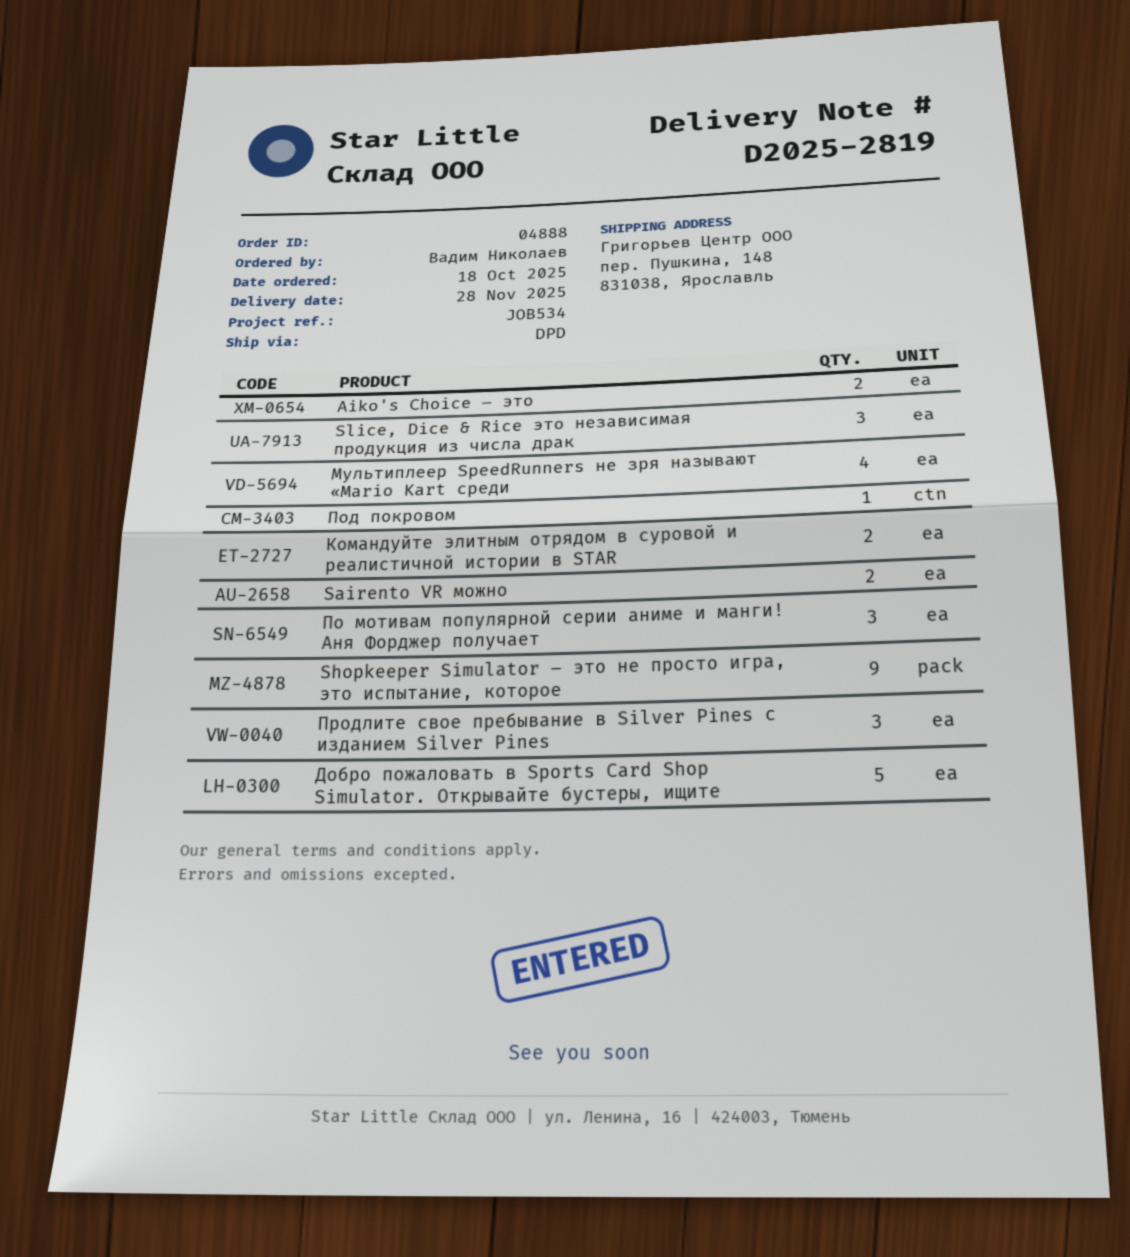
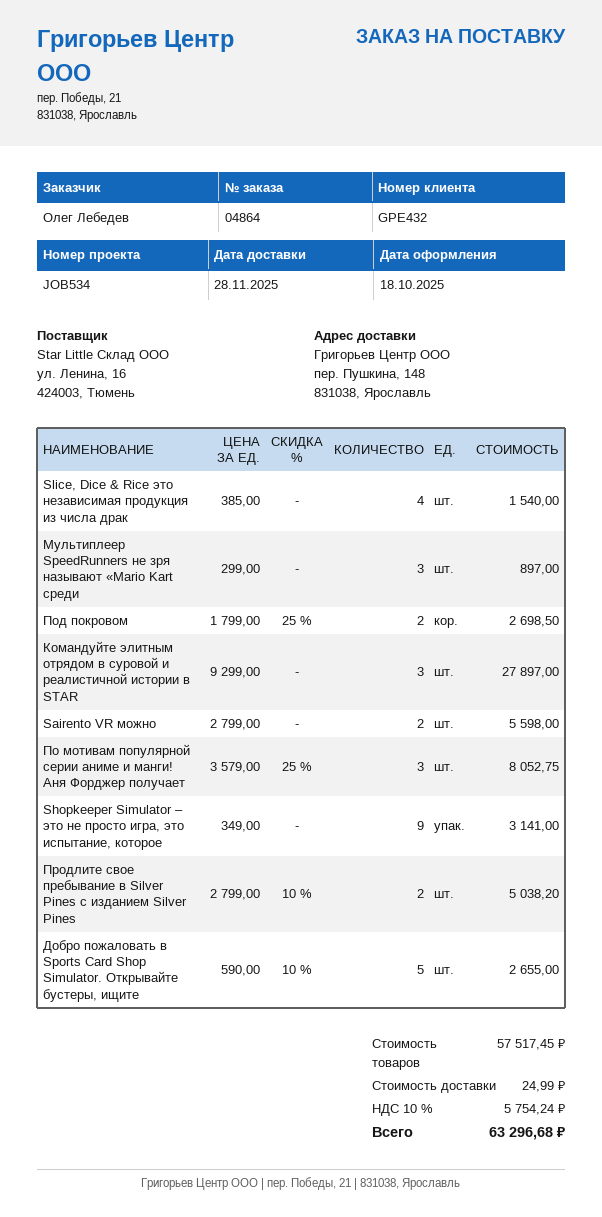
order number: 04888 -> 04864
ordered by: Вадим Николаев -> Олег Лебедев
Aiko's Choice – это: 2 -> none
Slice, Dice & Rice это независимая продукция из числа драк: 3 -> 4
Мультиплеер SpeedRunners не зря называют «Mario Kart среди: 4 -> 3
Под покровом: 1 -> 2
Командуйте элитным отрядом в суровой и реалистичной истории в STAR: 2 -> 3
Продлите свое пребывание в Silver Pines с изданием Silver Pines: 3 -> 2

